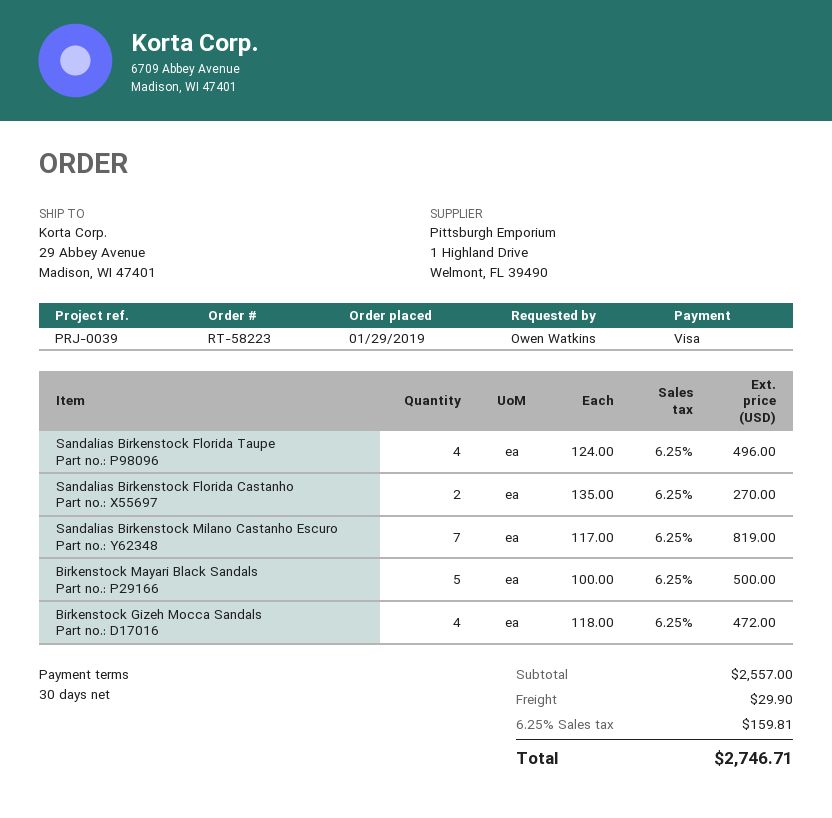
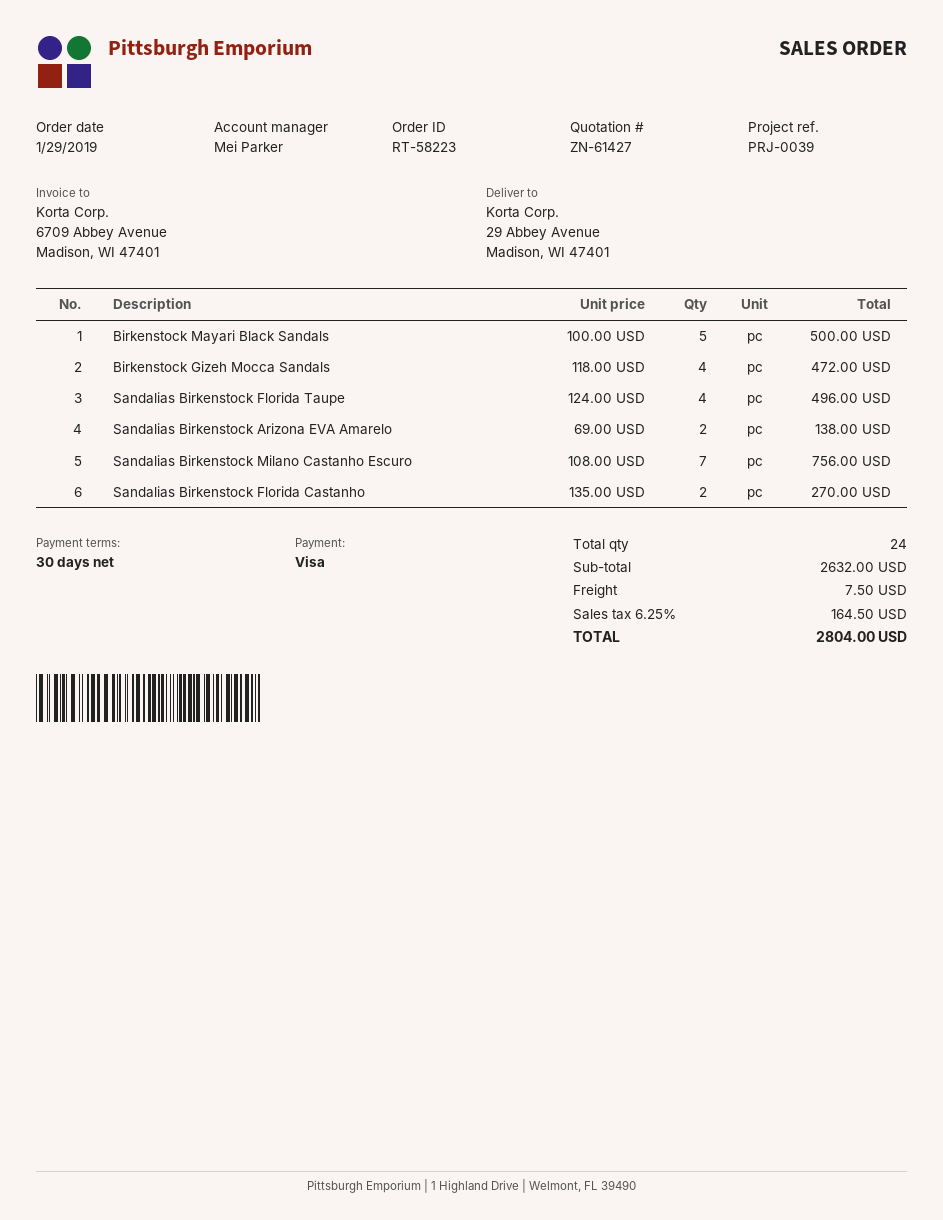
Sandalias Birkenstock Milano Castanho Escuro: 7 x 117.00 = 819.00 -> 7 x 108.00 = 756.00
Sandalias Birkenstock Arizona EVA Amarelo: none -> 2 x 69.00 = 138.00
subtotal: 2557.00 -> 2632.00
shipping: 29.90 -> 7.50
tax: 6.25% = 159.81 -> 6.25% = 164.50
total: 2746.71 -> 2804.00

